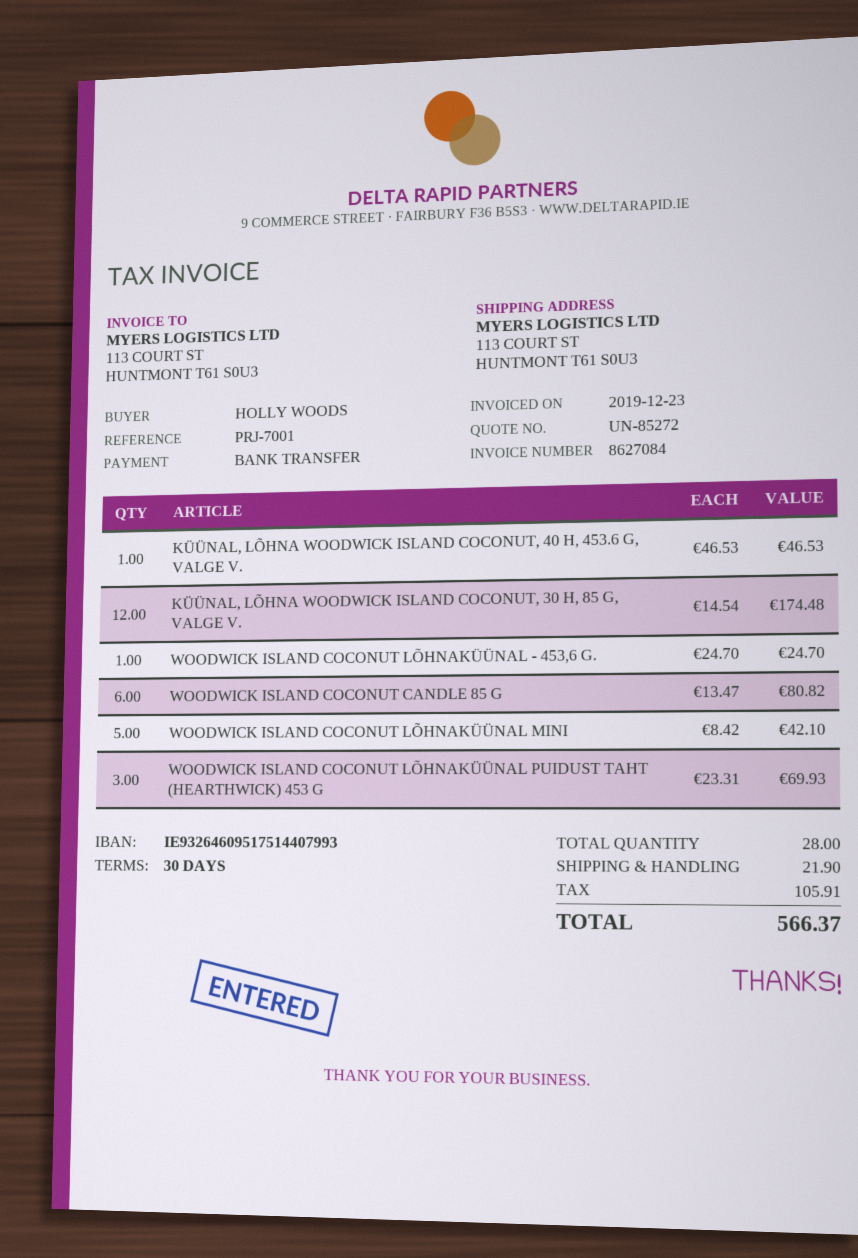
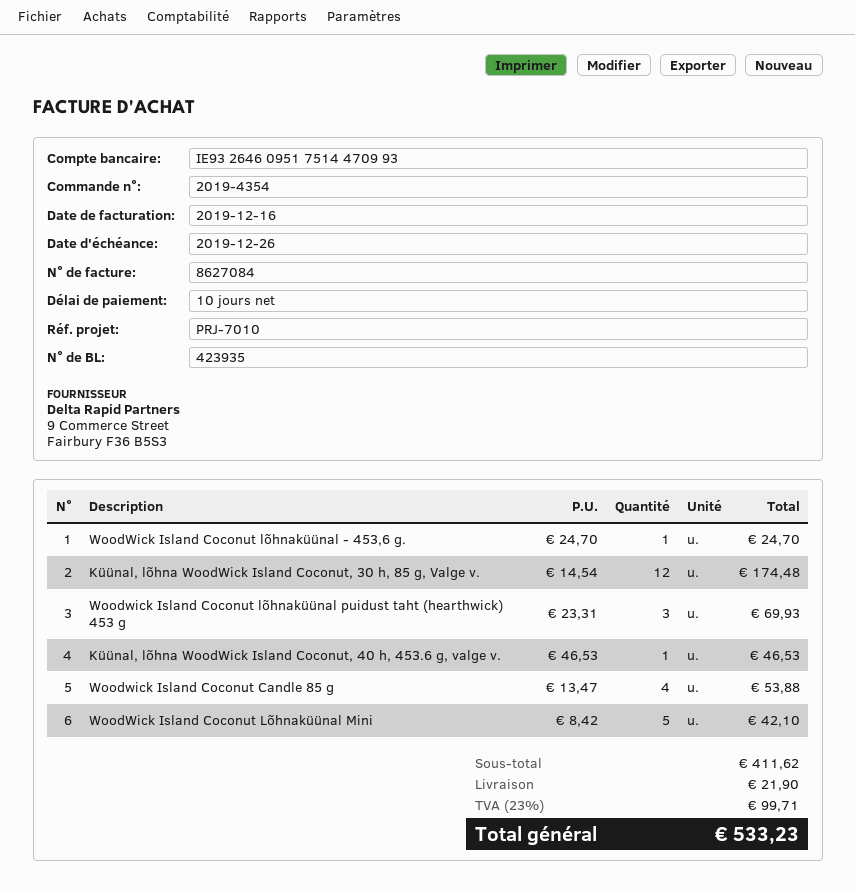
invoice date: 2019-12-23 -> 2019-12-16
payment terms: 30 days -> 10 days
reference: PRJ-7001 -> PRJ-7010
bank account: IE93264609517514407993 -> IE93264609517514470993
WOODWICK ISLAND COCONUT CANDLE 85 G: 6 x 13.47 = 80.82 -> 4 x 13.47 = 53.88
tax: 105.91 -> 99.71
total: 566.37 -> 533.23

